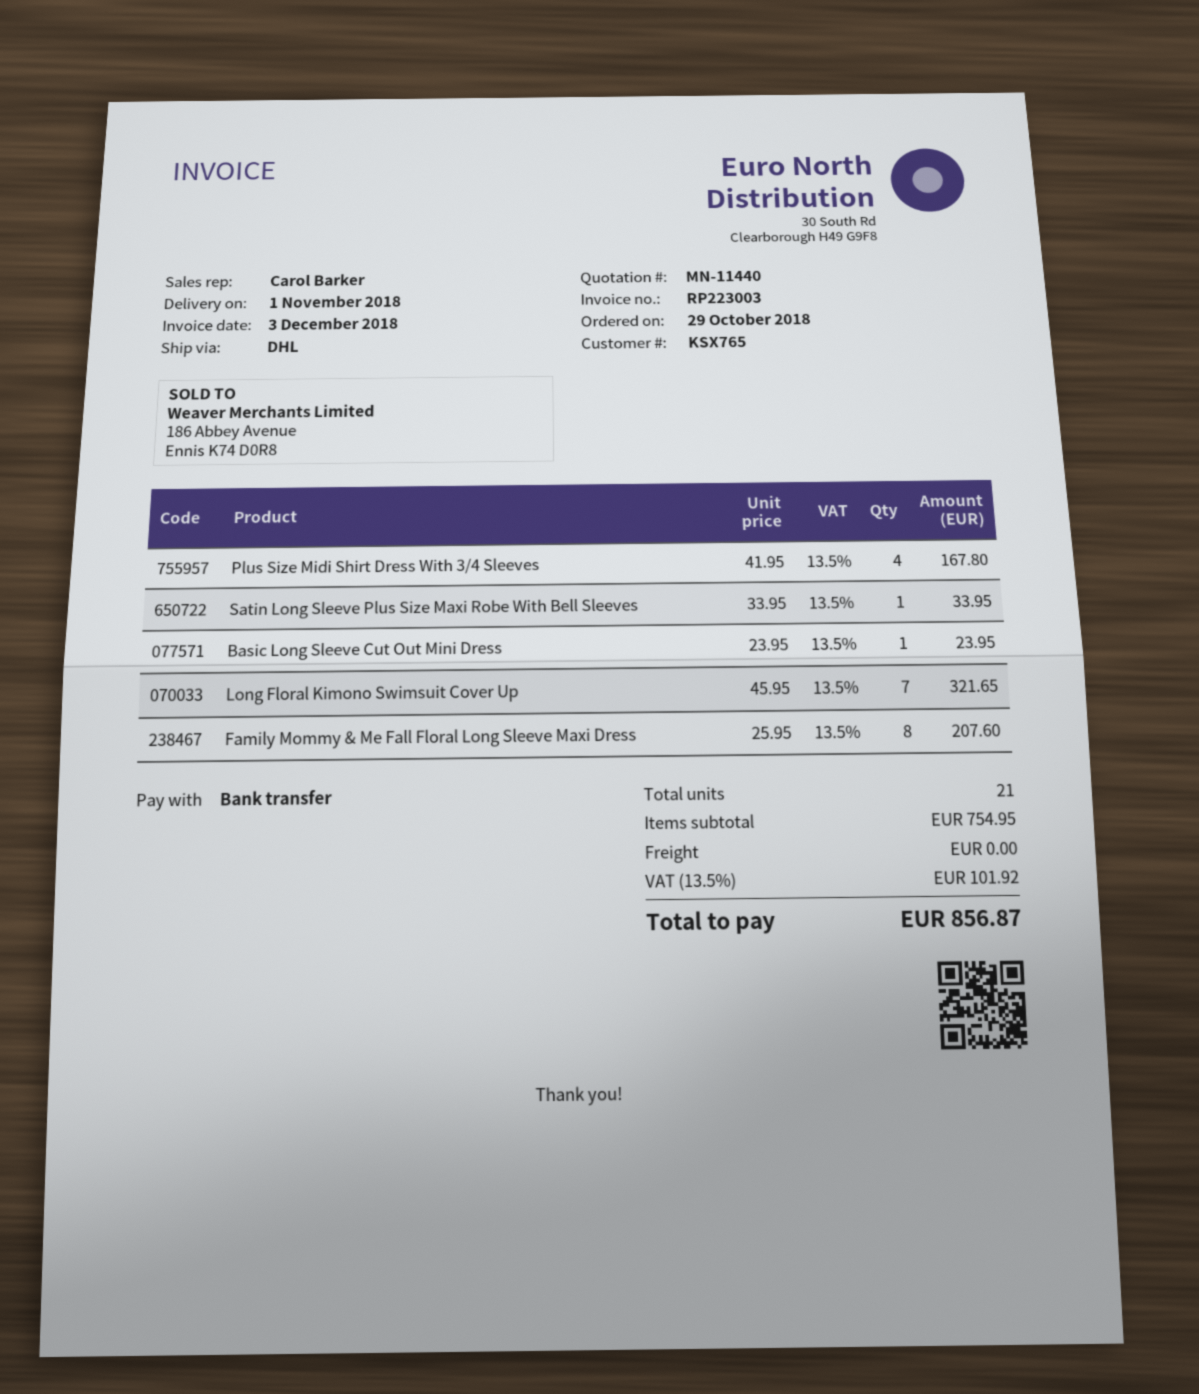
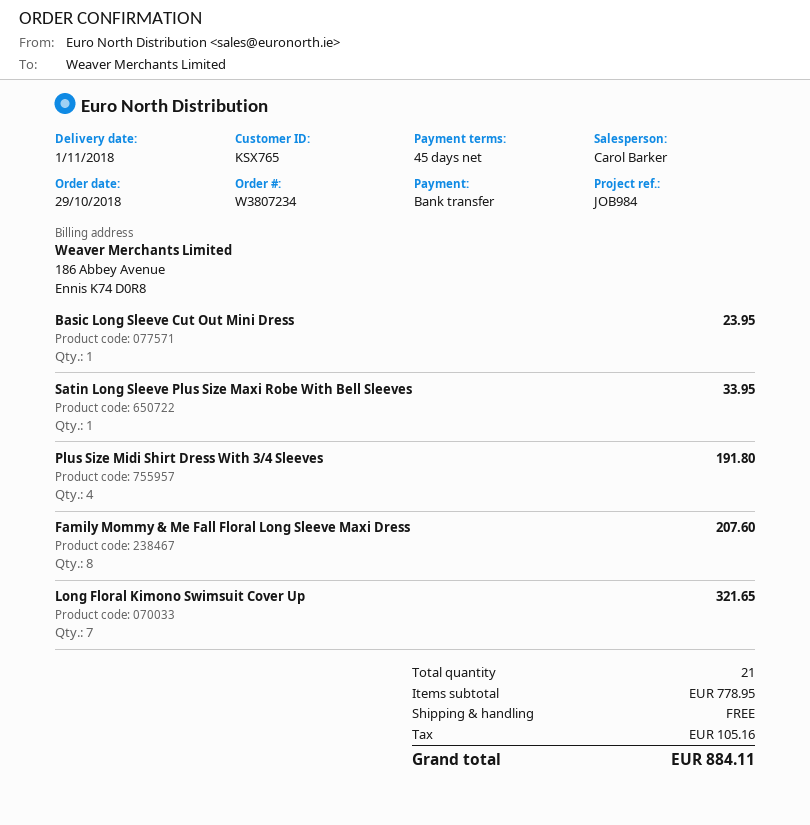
Plus Size Midi Shirt Dress With 3/4 Sleeves: 4 for 167.80 -> 4 for 191.80
subtotal: 754.95 -> 778.95
tax: 101.92 -> 105.16
total: 856.87 -> 884.11

